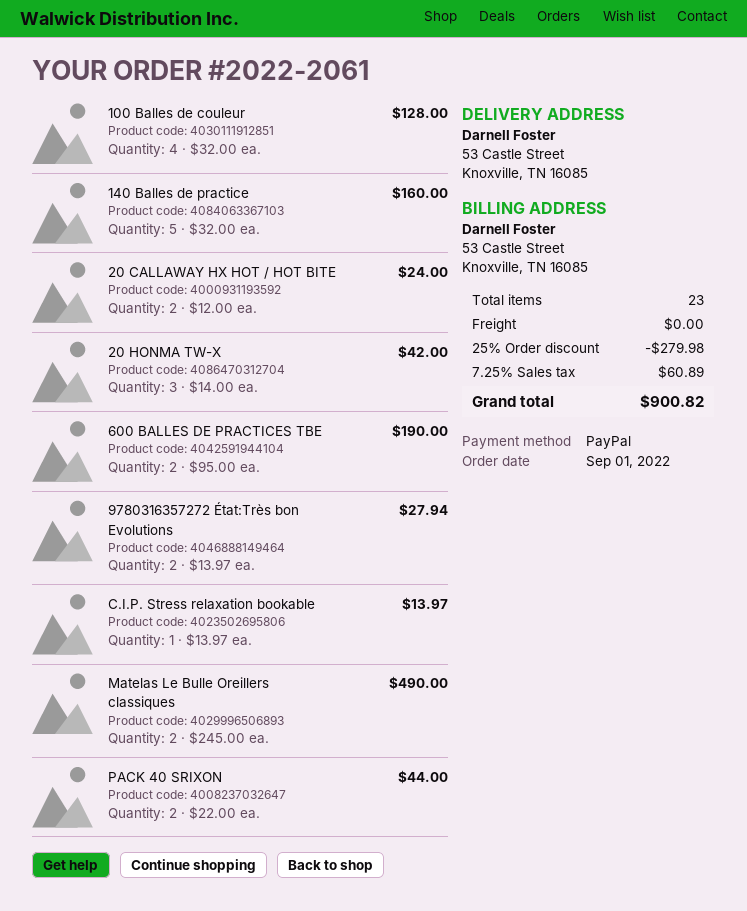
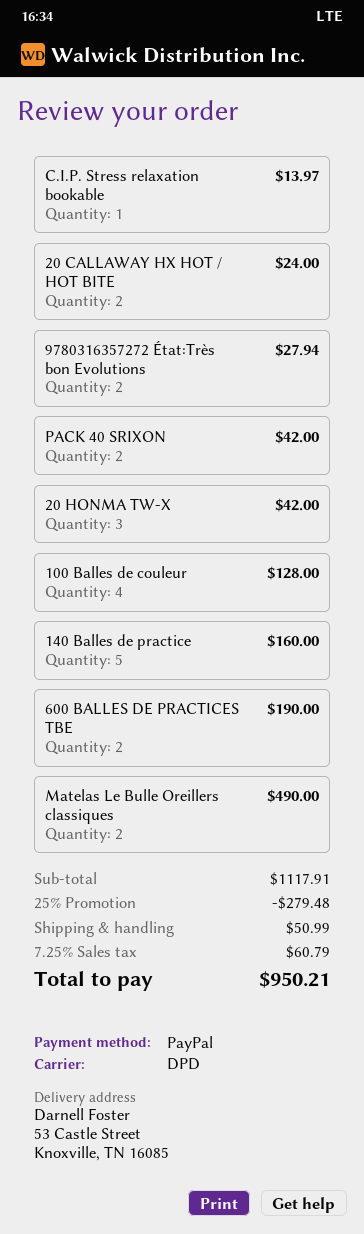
PACK 40 SRIXON: 2 for 44.00 -> 2 for 42.00
discount: 25% = 279.98 -> 25% = 279.48
shipping: 0.00 -> 50.99
tax: 7.25% = 60.89 -> 7.25% = 60.79
total: 900.82 -> 950.21

